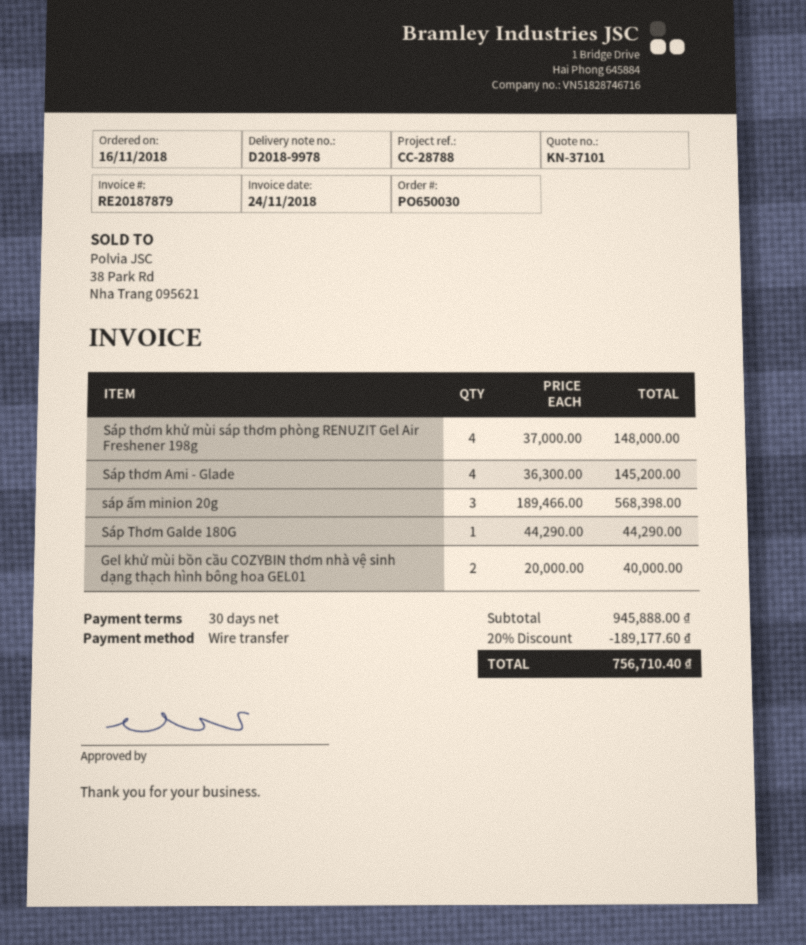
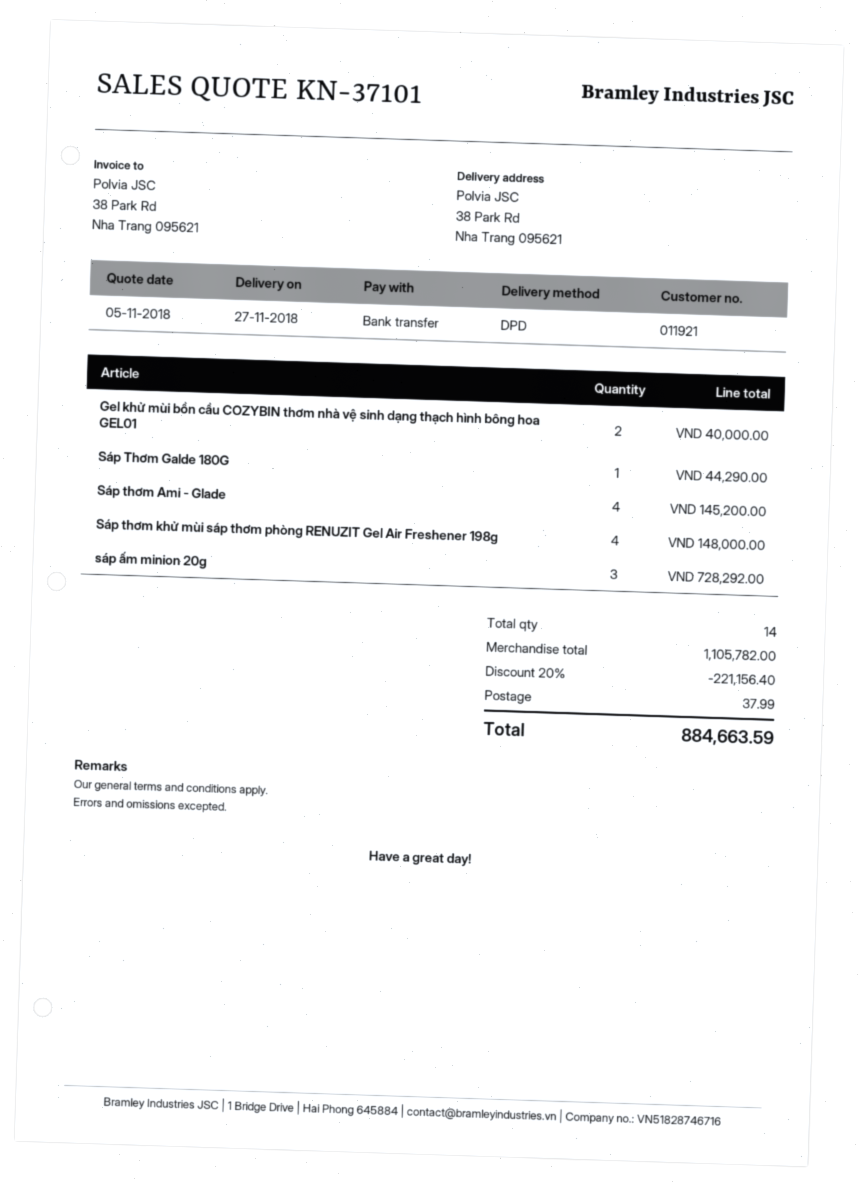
sáp ấm minion 20g: 3 for 568398.00 -> 3 for 728292.00
subtotal: 945888.00 -> 1105782.00
discount: 20% = 189177.60 -> 20% = 221156.40
shipping: none -> 37.99
total: 756710.40 -> 884663.59

